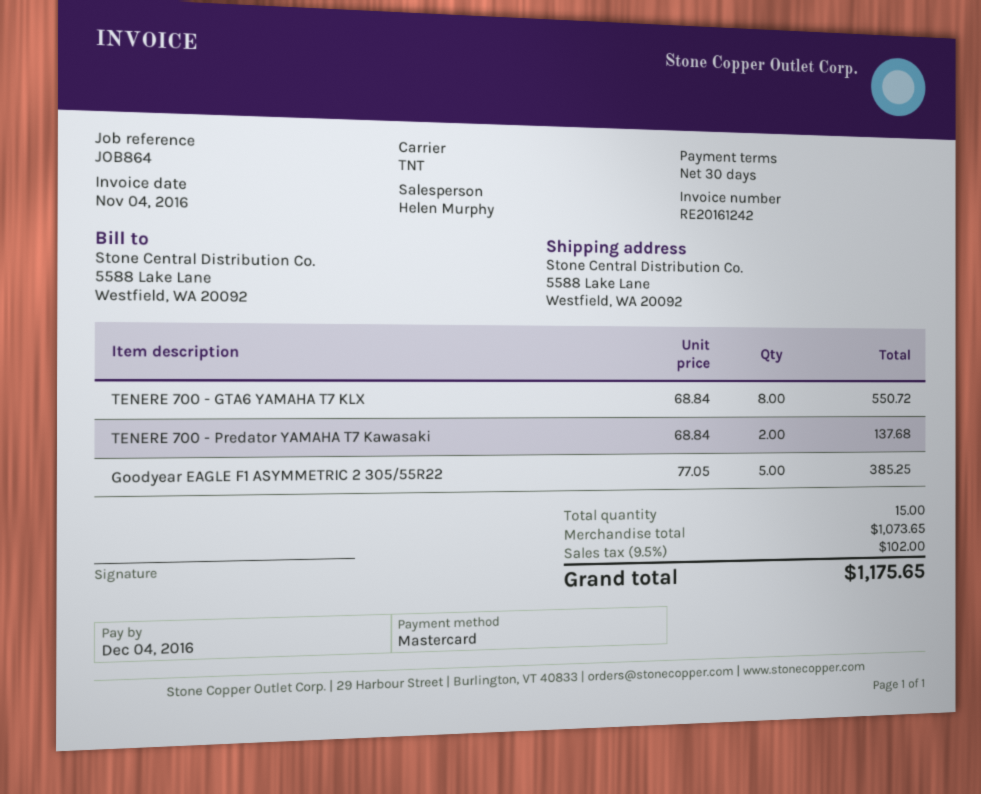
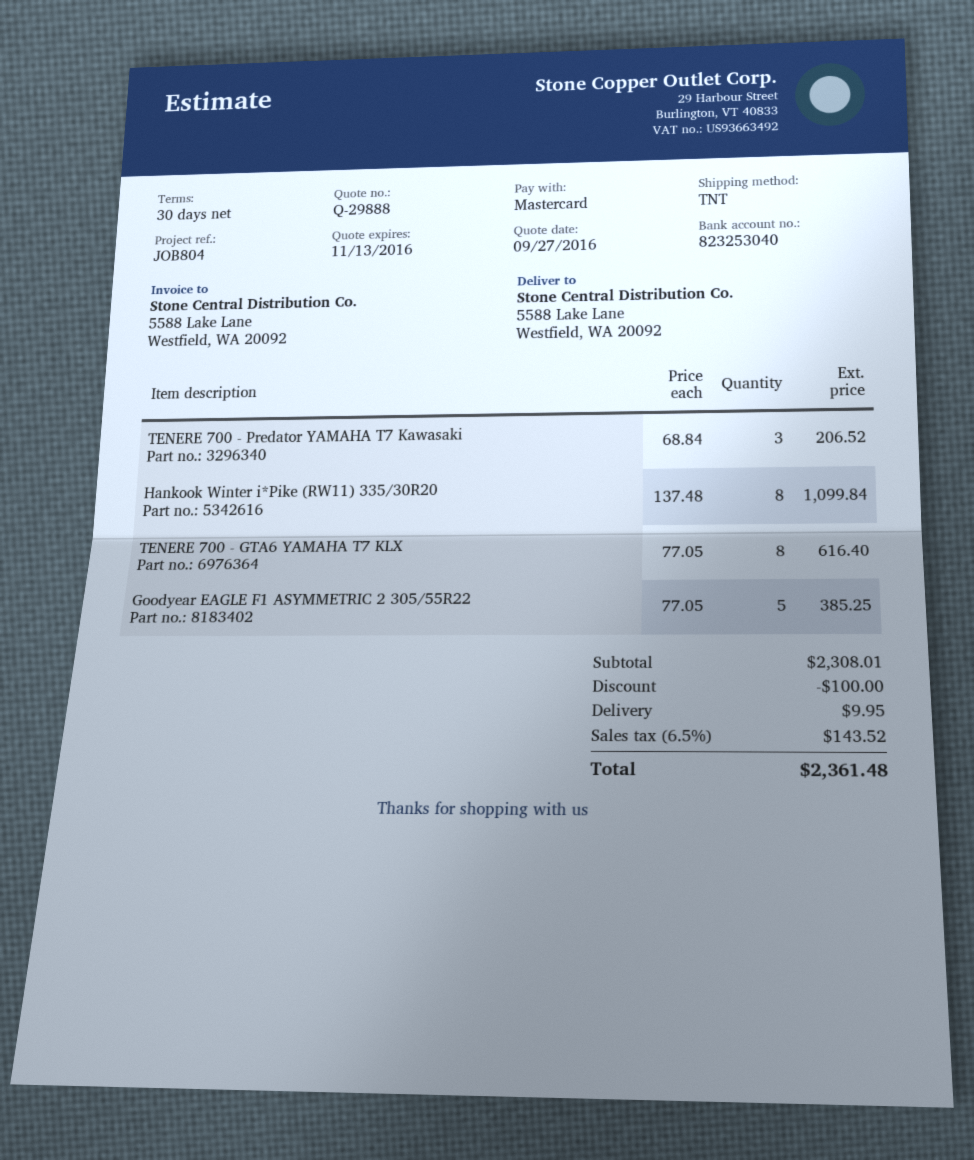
reference: JOB864 -> JOB804
TENERE 700 - GTA6 YAMAHA T7 KLX: 8 x 68.84 = 550.72 -> 8 x 77.05 = 616.40
TENERE 700 - Predator YAMAHA T7 Kawasaki: 2 x 68.84 = 137.68 -> 3 x 68.84 = 206.52
Hankook Winter i*Pike (RW11) 335/30R20: none -> 8 x 137.48 = 1099.84
subtotal: 1073.65 -> 2308.01
discount: none -> 100.00
shipping: none -> 9.95
tax: 9.5% = 102.00 -> 6.5% = 143.52
total: 1175.65 -> 2361.48

